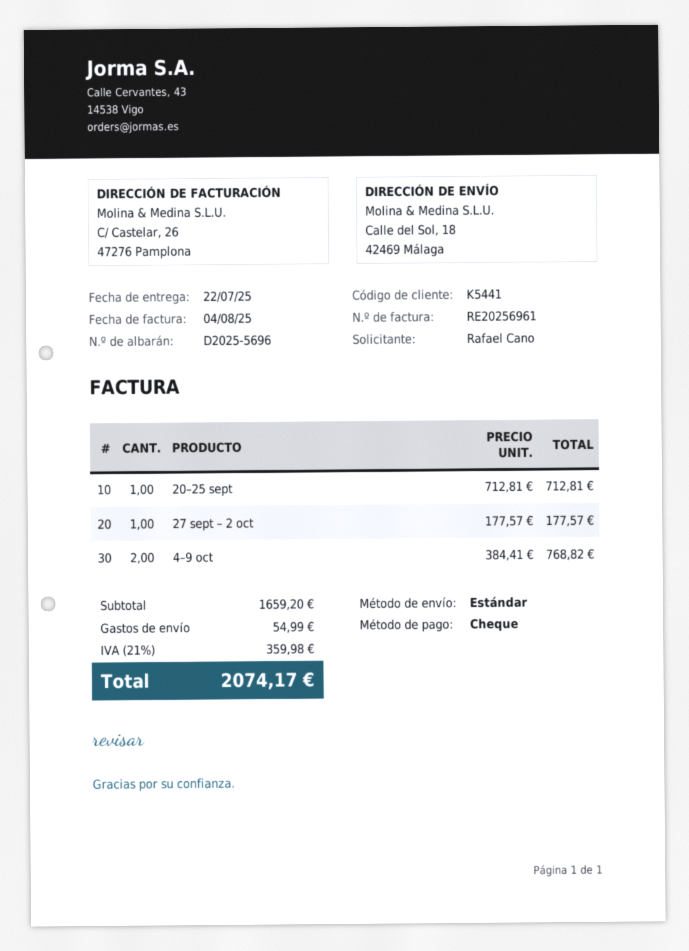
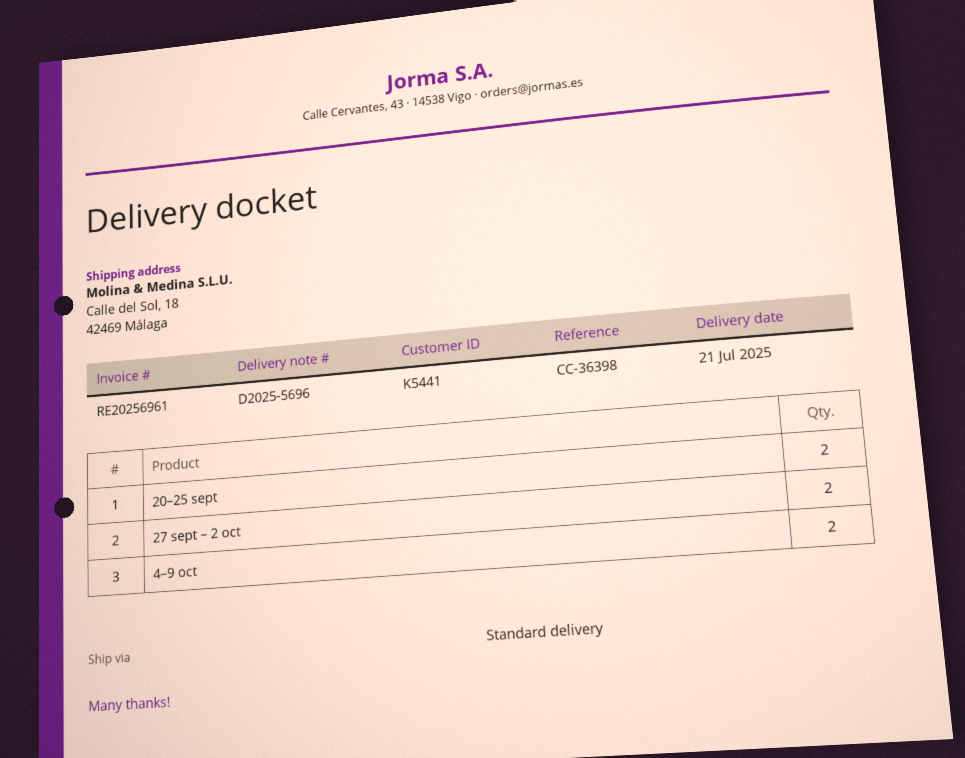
delivery date: 2025-07-22 -> 2025-07-21
20–25 sept: 1 -> 2
27 sept – 2 oct: 1 -> 2

